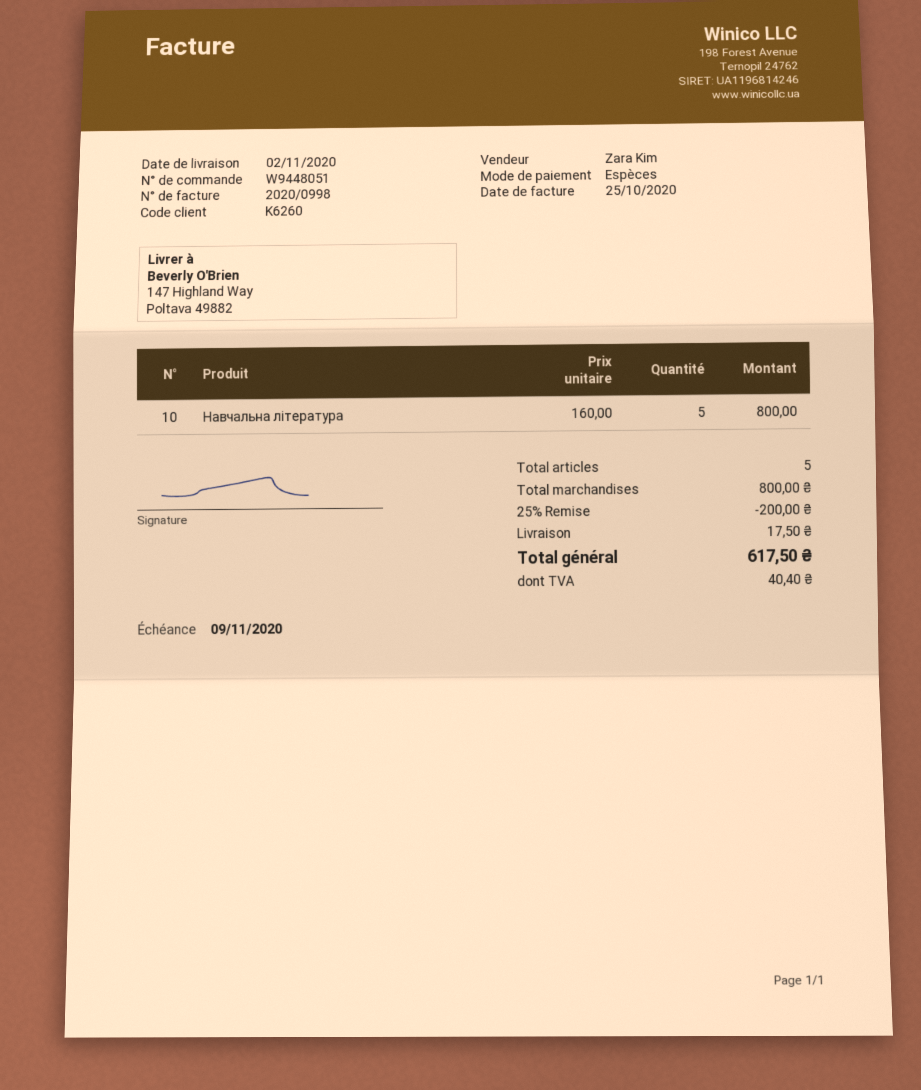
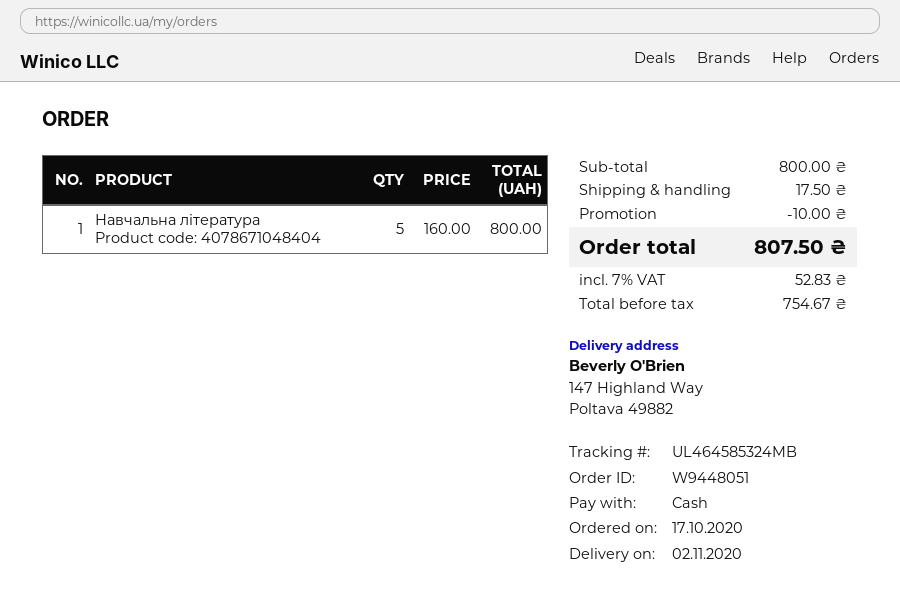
discount: 200.00 -> 10.00
tax: 40.40 -> 52.83
total: 617.50 -> 807.50

